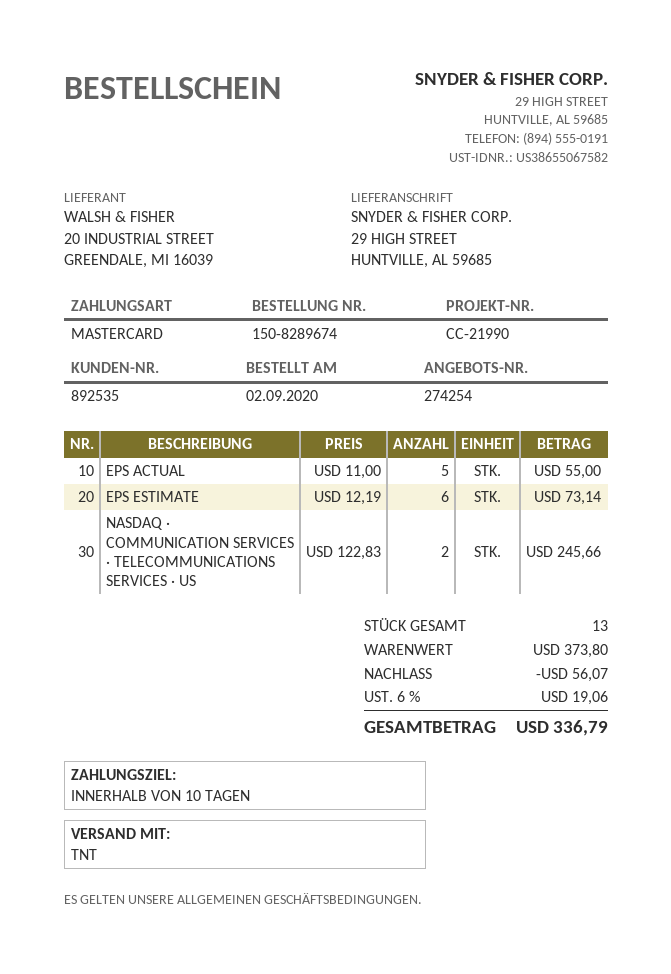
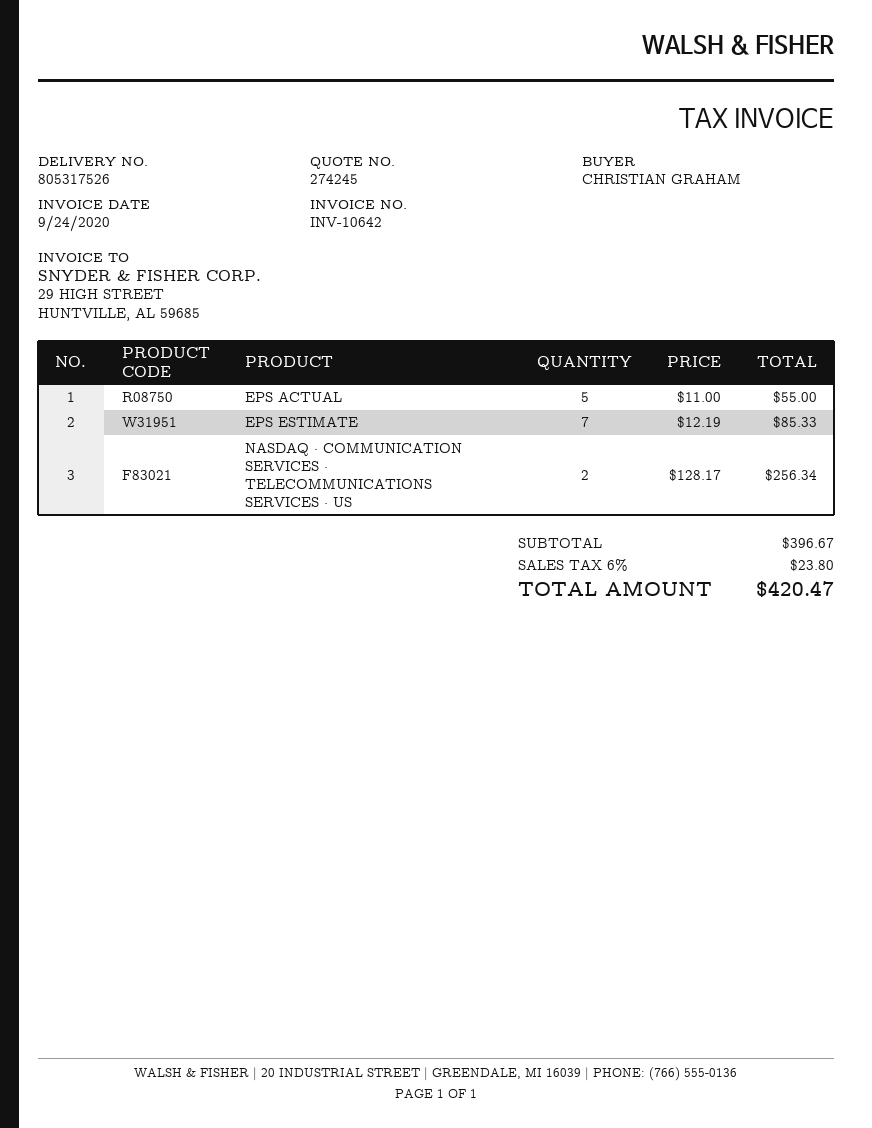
quote number: 274254 -> 274245
EPS ESTIMATE: 6 x 12.19 = 73.14 -> 7 x 12.19 = 85.33
NASDAQ · COMMUNICATION SERVICES · TELECOMMUNICATIONS SERVICES · US: 2 x 122.83 = 245.66 -> 2 x 128.17 = 256.34
subtotal: 373.80 -> 396.67
discount: 56.07 -> none
tax: 6% = 19.06 -> 6% = 23.80
total: 336.79 -> 420.47

